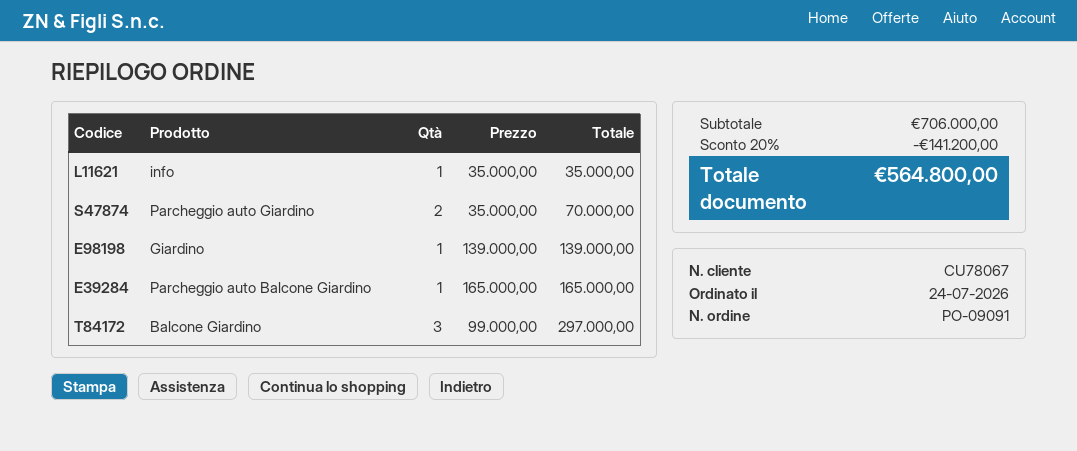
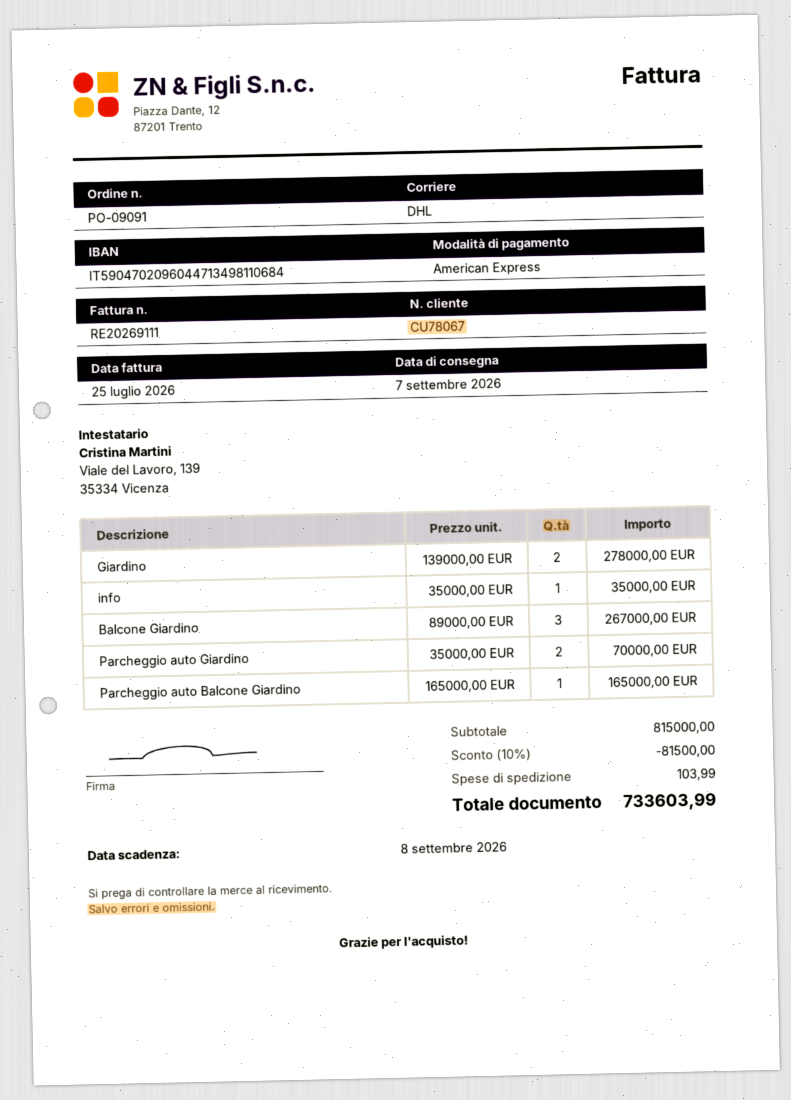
Giardino: 1 x 139000.00 = 139000.00 -> 2 x 139000.00 = 278000.00
Balcone Giardino: 3 x 99000.00 = 297000.00 -> 3 x 89000.00 = 267000.00
subtotal: 706000.00 -> 815000.00
discount: 20% = 141200.00 -> 10% = 81500.00
shipping: none -> 103.99
total: 564800.00 -> 733603.99

